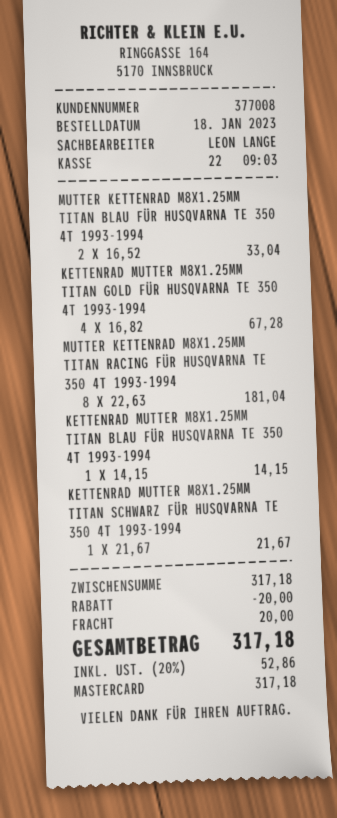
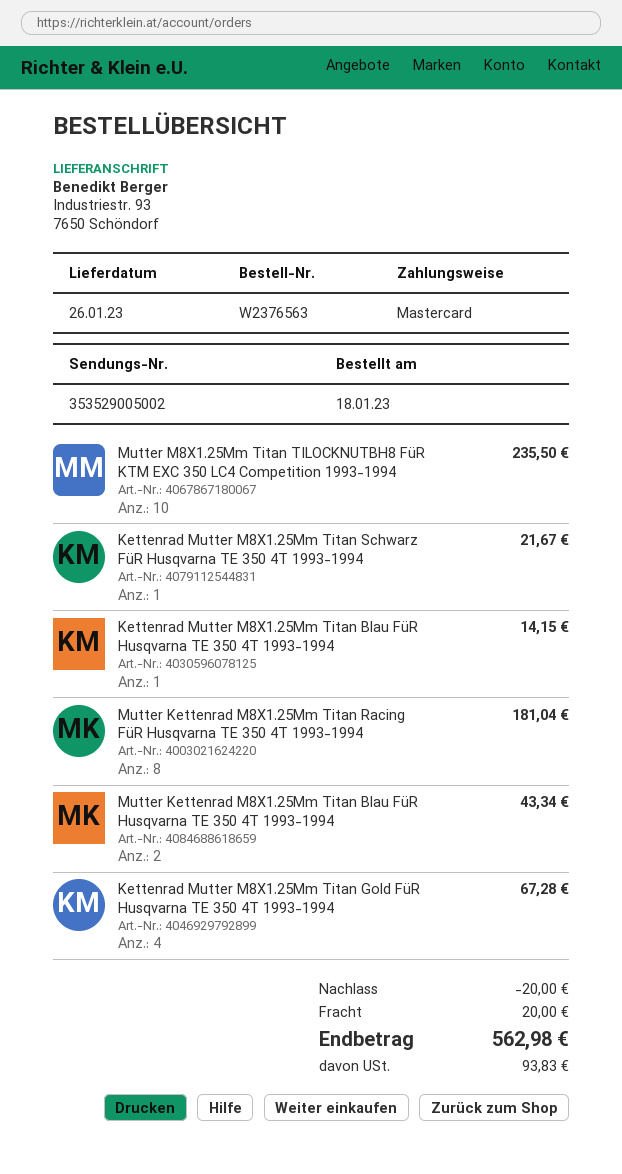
MUTTER KETTENRAD M8X1.25MM TITAN BLAU FÜR HUSQVARNA TE 350 4T 1993-1994: 2 for 33.04 -> 2 for 43.34
Mutter M8X1.25Mm Titan TILOCKNUTBH8 FüR KTM EXC 350 LC4 Competition 1993-1994: none -> 10 for 235.50
tax: 52.86 -> 93.83
total: 317.18 -> 562.98

